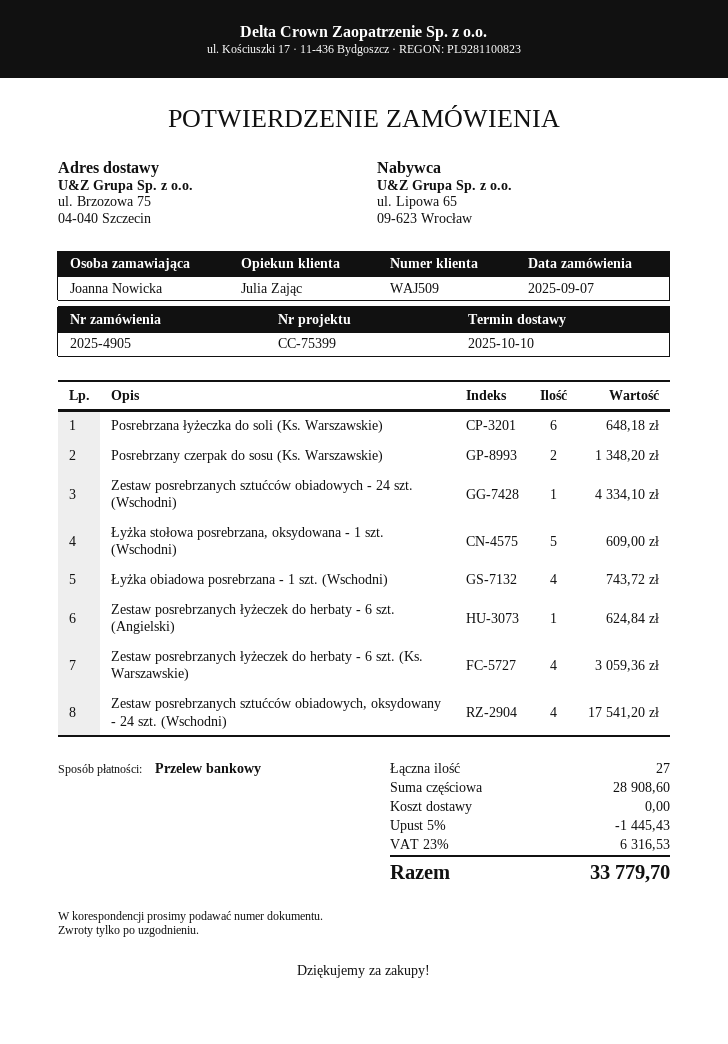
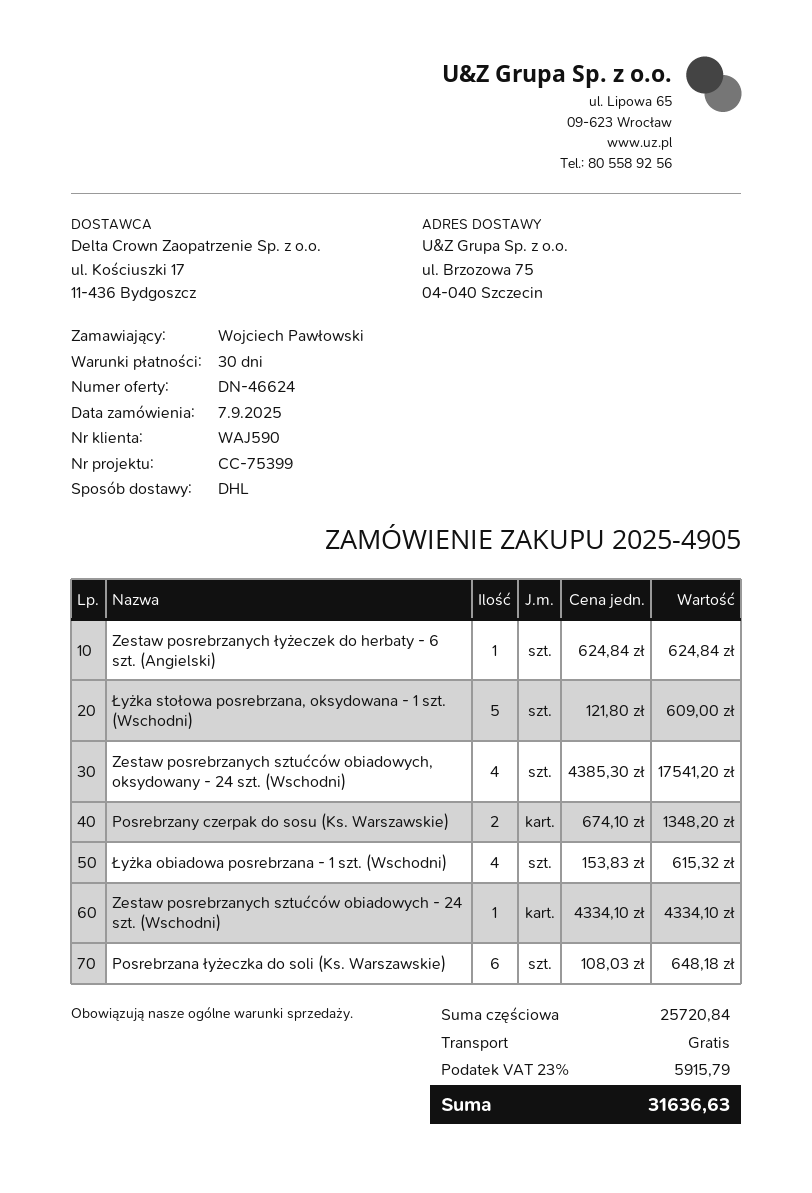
customer number: WAJ509 -> WAJ590
ordered by: Joanna Nowicka -> Wojciech Pawłowski
Łyżka obiadowa posrebrzana - 1 szt. (Wschodni): 4 for 743.72 -> 4 for 615.32
Zestaw posrebrzanych łyżeczek do herbaty - 6 szt. (Ks. Warszawskie): 4 for 3059.36 -> none
subtotal: 28908.60 -> 25720.84
discount: 5% = 1445.43 -> none
tax: 23% = 6316.53 -> 23% = 5915.79
total: 33779.70 -> 31636.63

